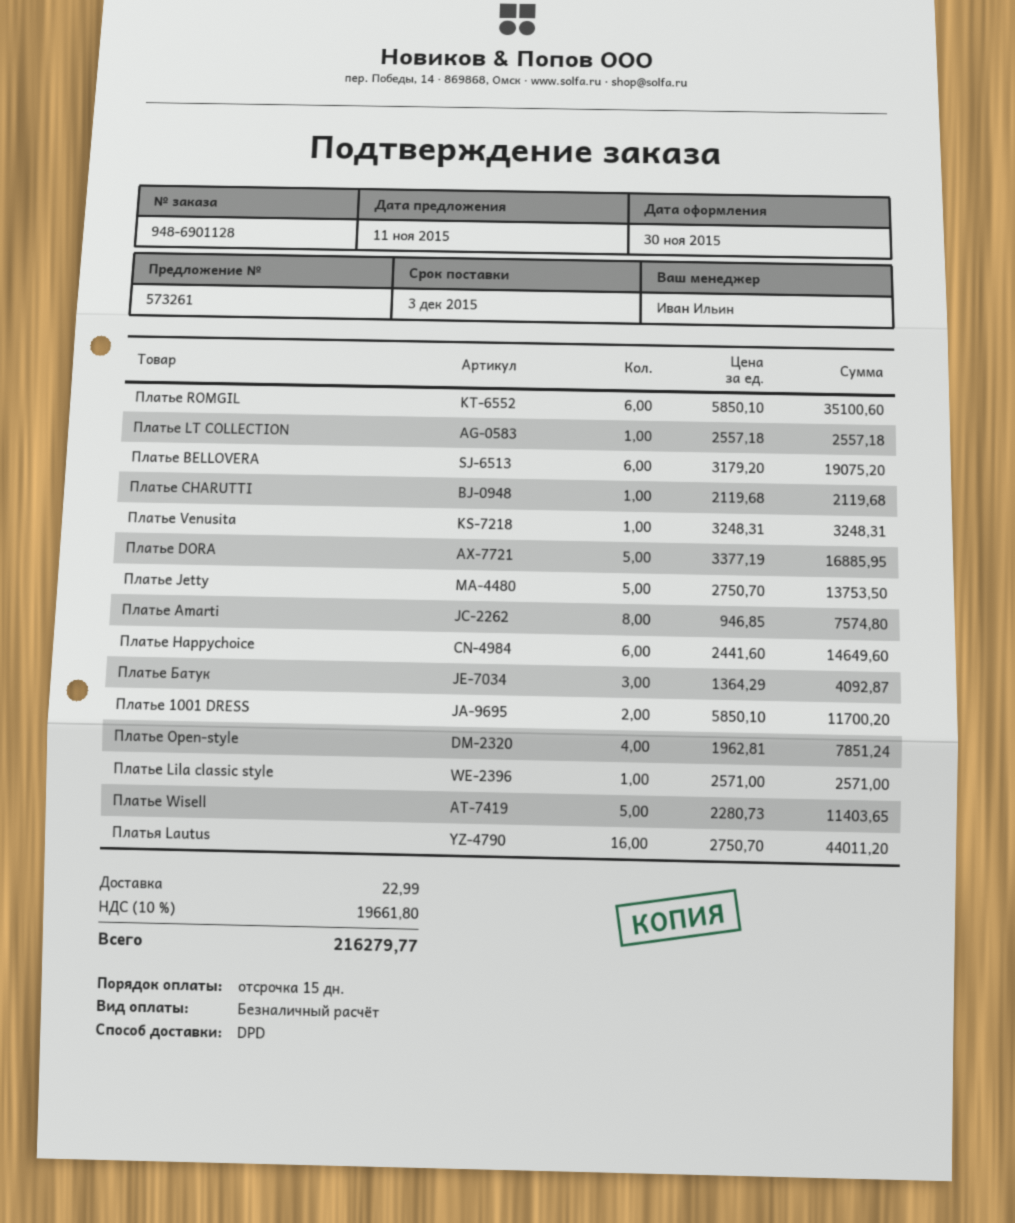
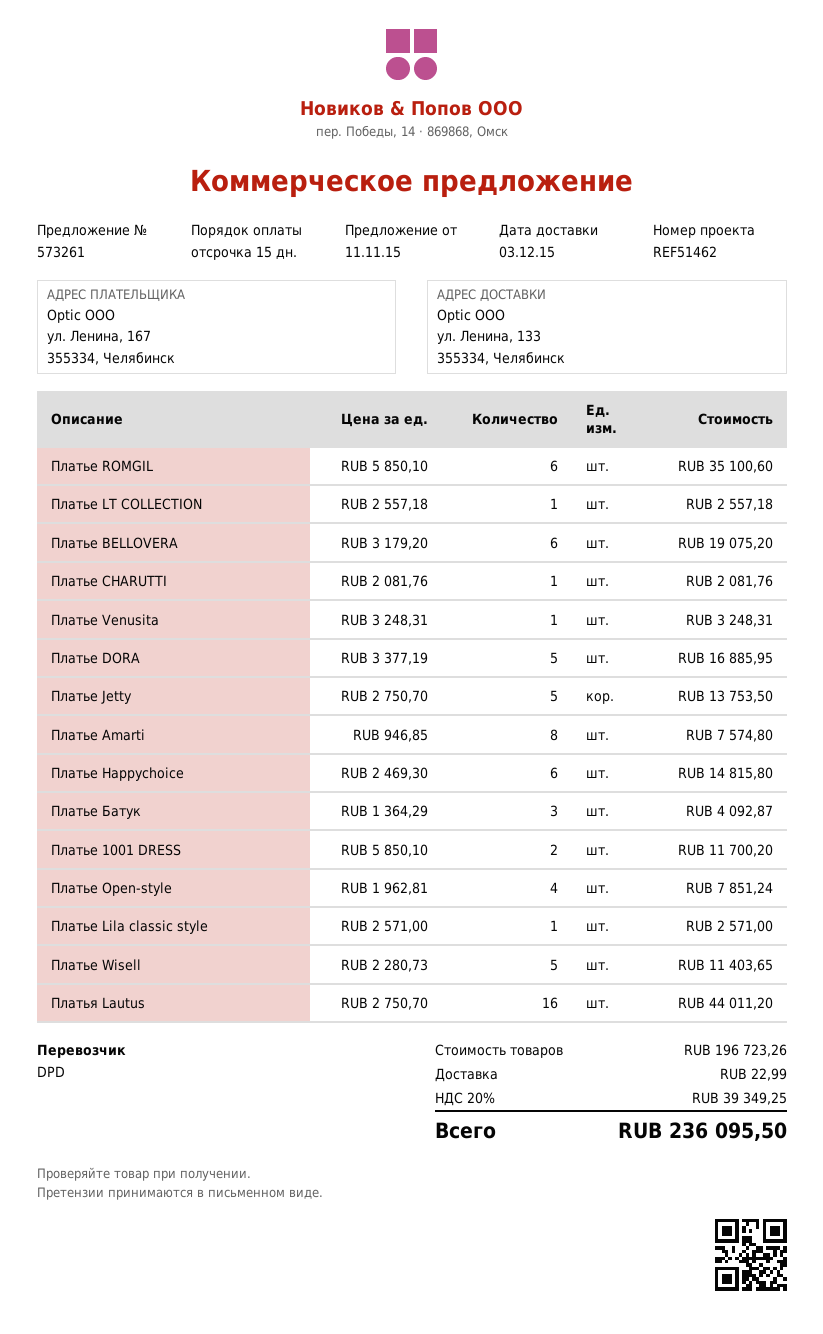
Платье CHARUTTI: 1 x 2119.68 = 2119.68 -> 1 x 2081.76 = 2081.76
Платье Happychoice: 6 x 2441.60 = 14649.60 -> 6 x 2469.30 = 14815.80
tax: 10% = 19661.80 -> 20% = 39349.25
total: 216279.77 -> 236095.50

